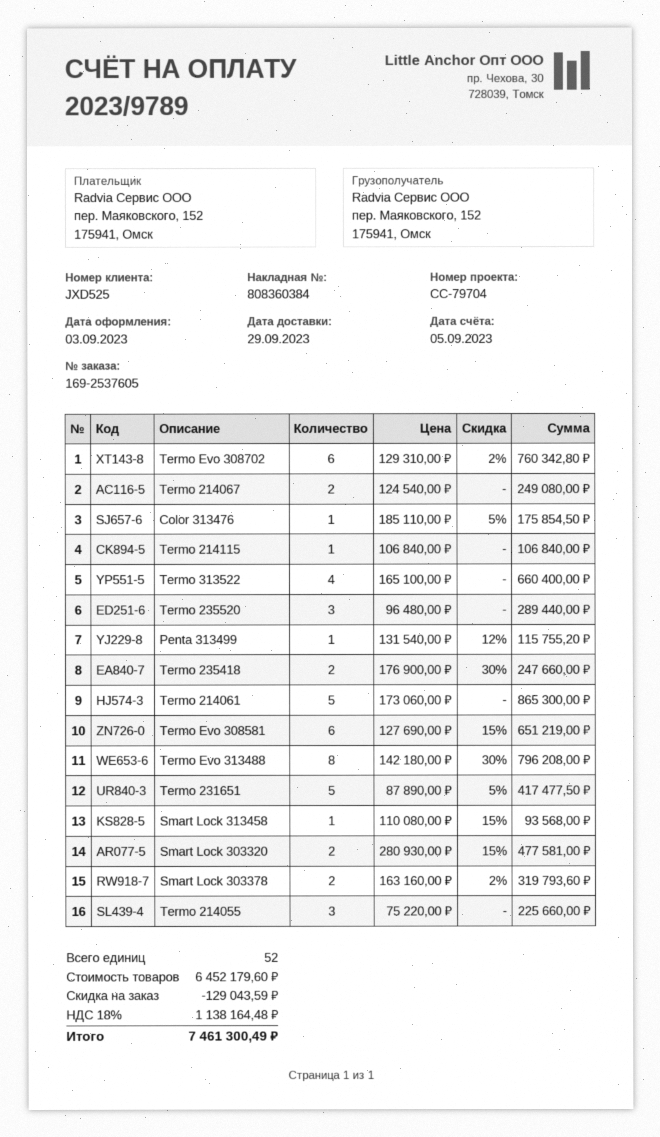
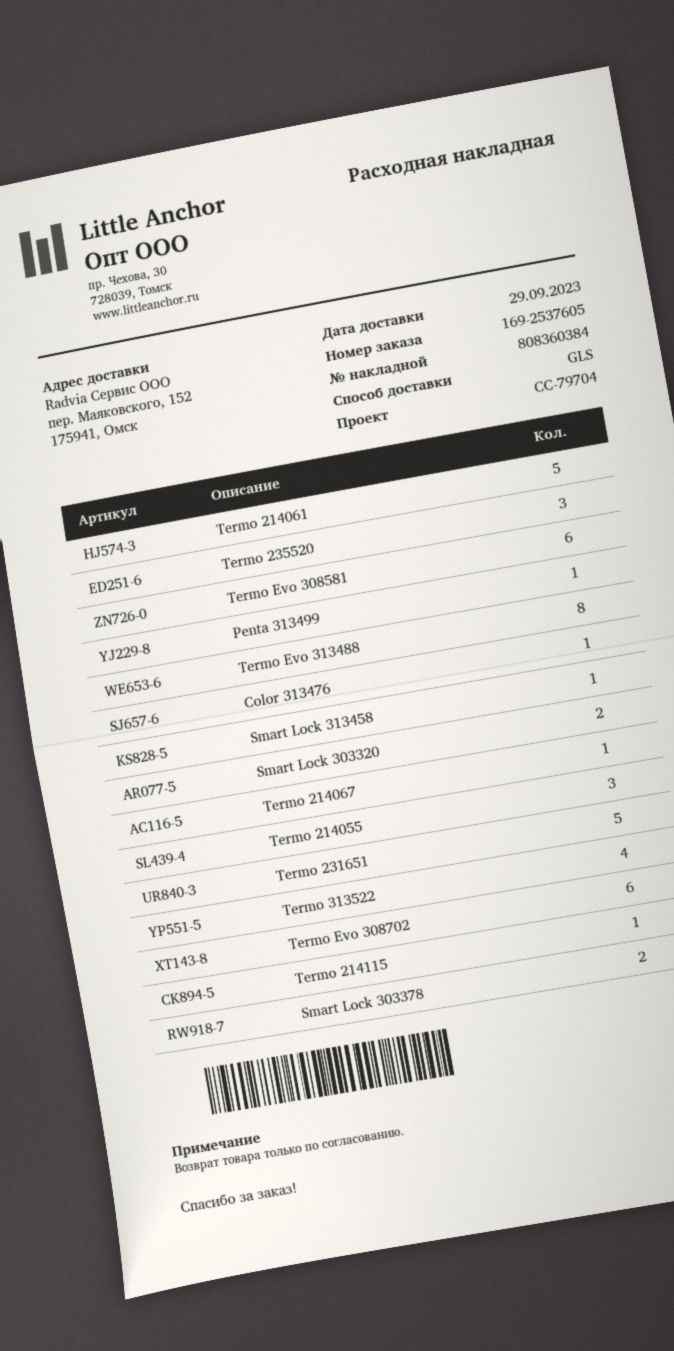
Termo 214067: 2 -> 1
Termo 235418: 2 -> none

